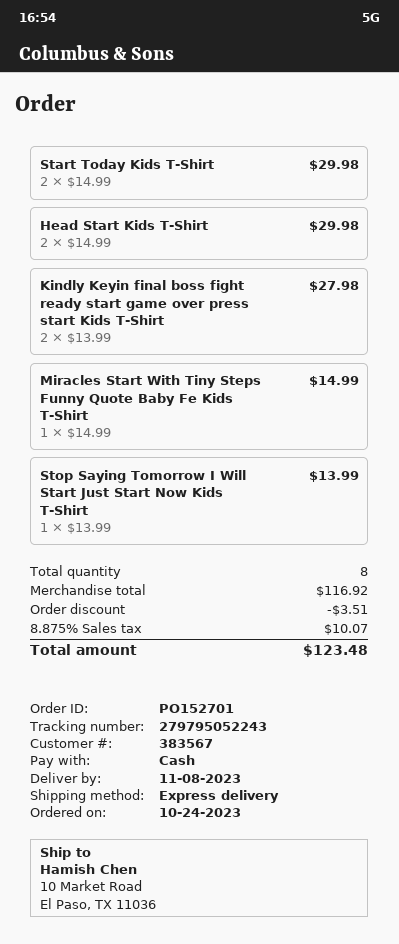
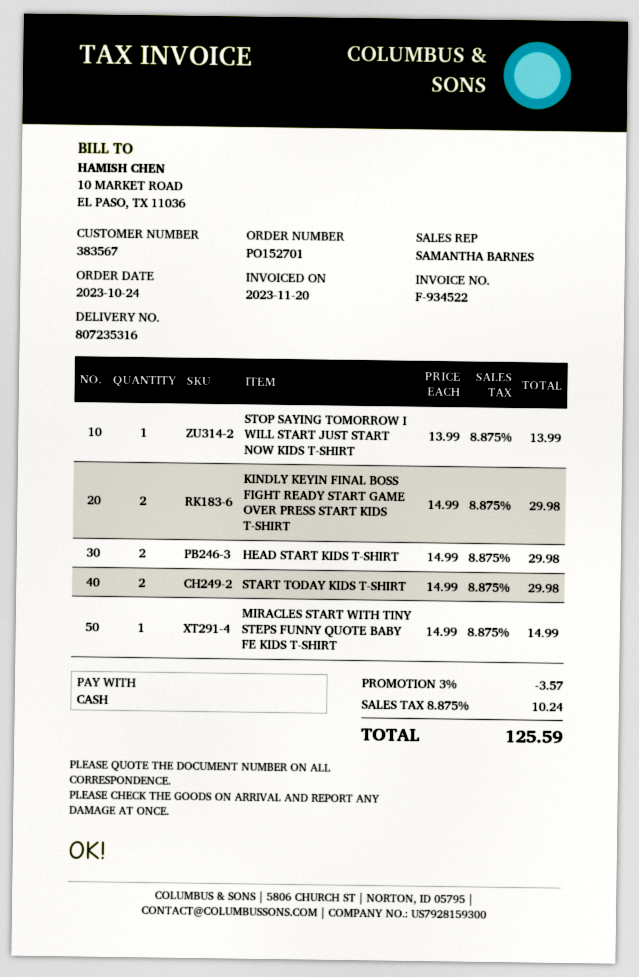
Kindly Keyin final boss fight ready start game over press start Kids T-Shirt: 2 x 13.99 = 27.98 -> 2 x 14.99 = 29.98
discount: 3.51 -> 3.57
tax: 8.875% = 10.07 -> 8.875% = 10.24
total: 123.48 -> 125.59

